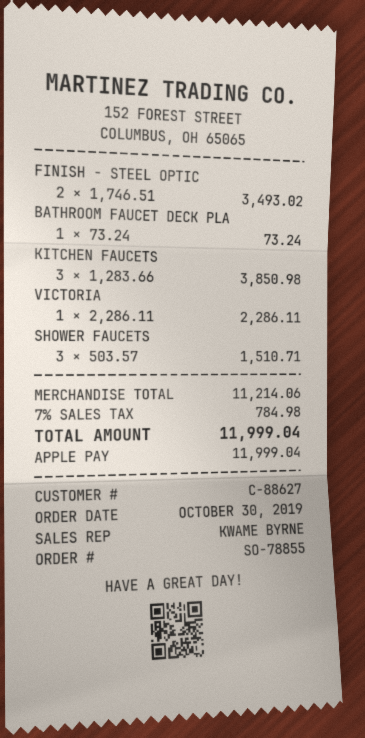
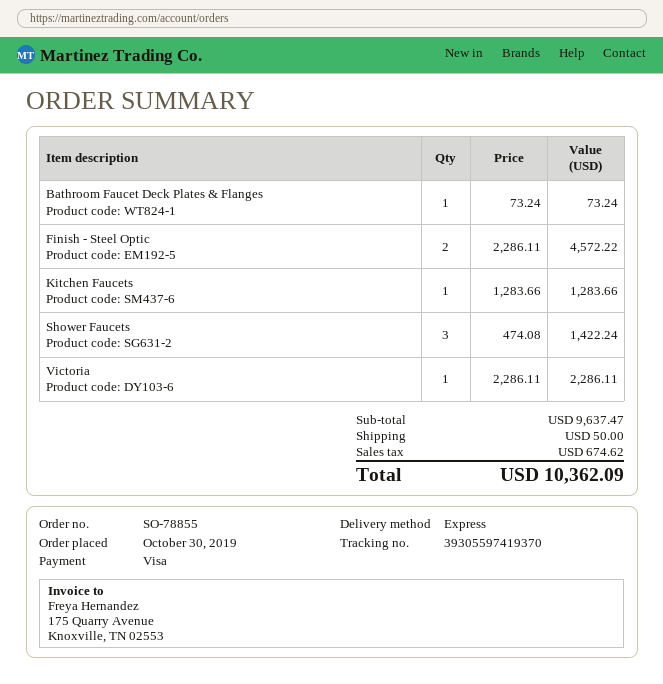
payment method: Apple Pay -> Visa
FINISH - STEEL OPTIC: 2 x 1746.51 = 3493.02 -> 2 x 2286.11 = 4572.22
KITCHEN FAUCETS: 3 x 1283.66 = 3850.98 -> 1 x 1283.66 = 1283.66
SHOWER FAUCETS: 3 x 503.57 = 1510.71 -> 3 x 474.08 = 1422.24
subtotal: 11214.06 -> 9637.47
shipping: none -> 50.00
tax: 784.98 -> 674.62
total: 11999.04 -> 10362.09

